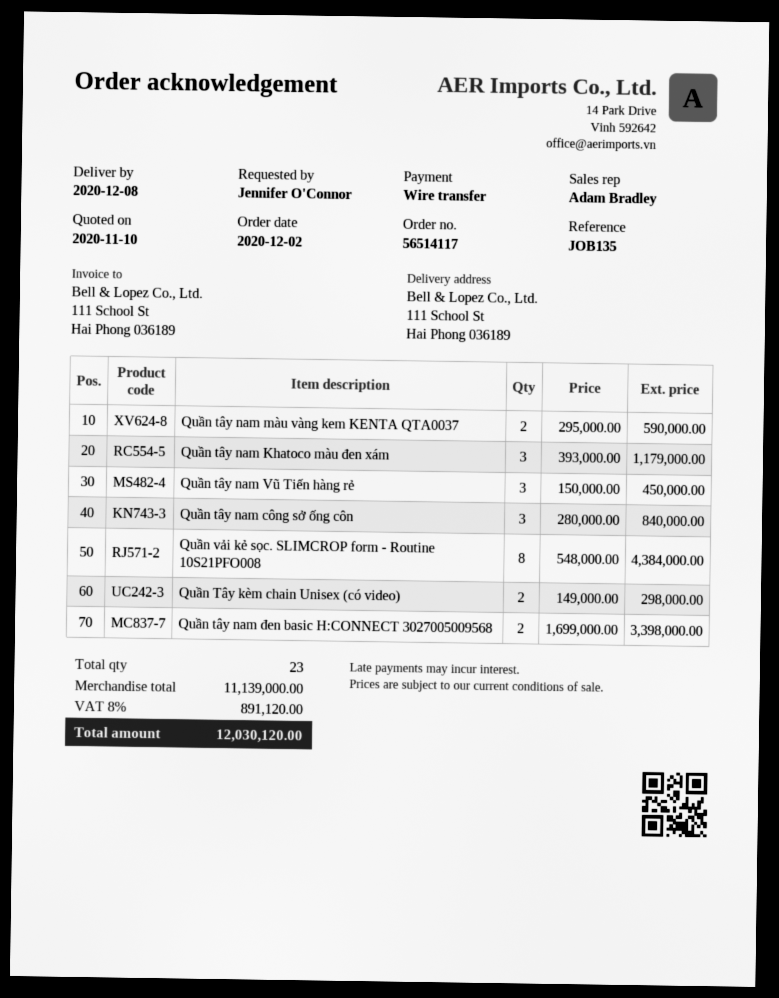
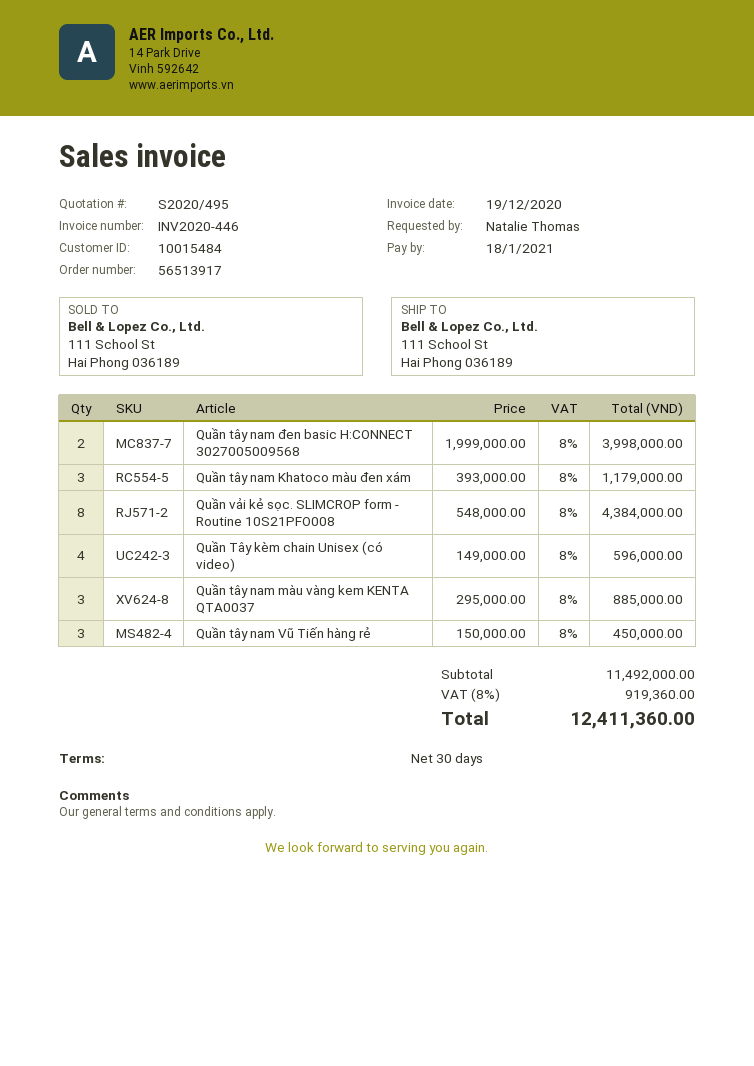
order number: 56514117 -> 56513917
ordered by: Jennifer O'Connor -> Natalie Thomas
Quần tây nam màu vàng kem KENTA QTA0037: 2 x 295000.00 = 590000.00 -> 3 x 295000.00 = 885000.00
Quần tây nam công sở ống côn: 3 x 280000.00 = 840000.00 -> none
Quần Tây kèm chain Unisex (có video): 2 x 149000.00 = 298000.00 -> 4 x 149000.00 = 596000.00
Quần tây nam đen basic H:CONNECT 3027005009568: 2 x 1699000.00 = 3398000.00 -> 2 x 1999000.00 = 3998000.00
subtotal: 11139000.00 -> 11492000.00
tax: 8% = 891120.00 -> 8% = 919360.00
total: 12030120.00 -> 12411360.00

